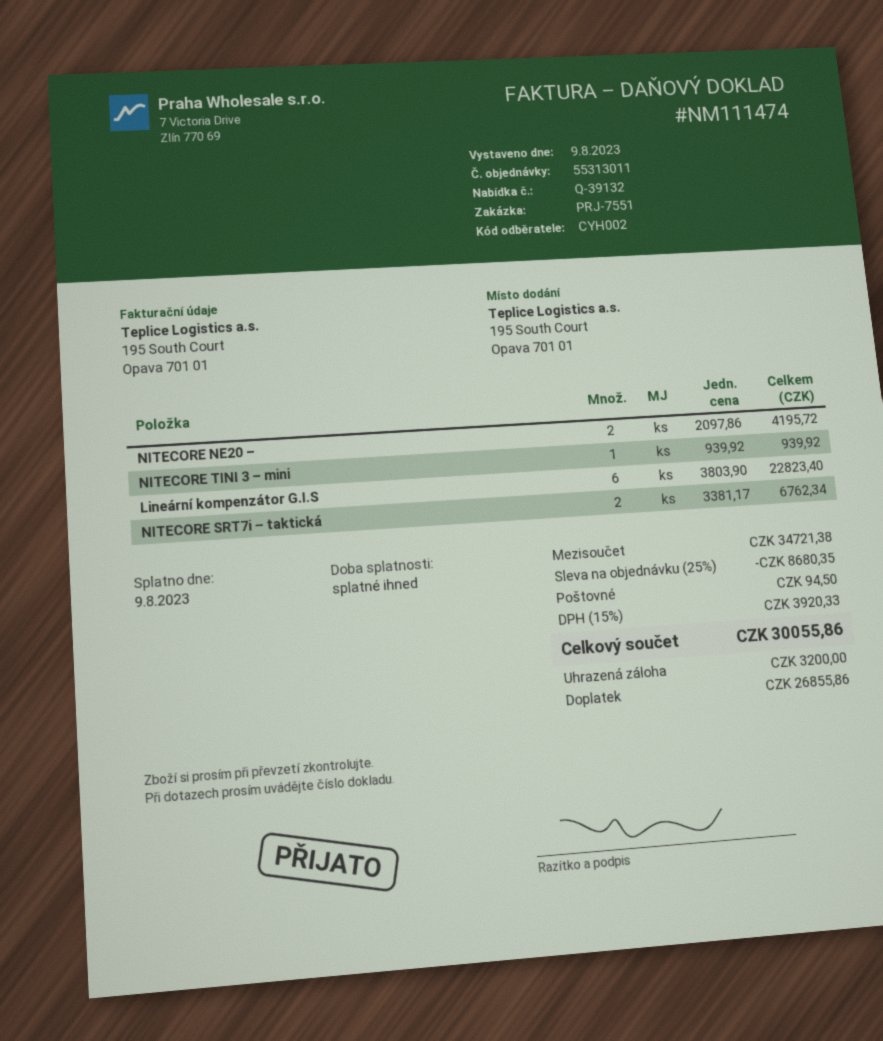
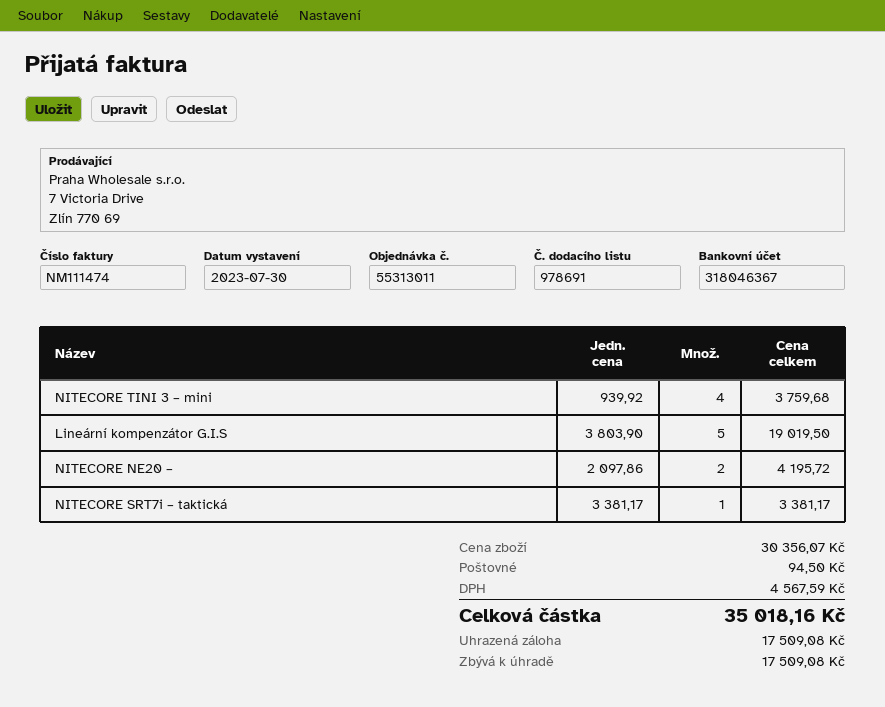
invoice date: 2023-08-09 -> 2023-07-30
NITECORE TINI 3 – mini: 1 x 939.92 = 939.92 -> 4 x 939.92 = 3759.68
Lineární kompenzátor G.I.S: 6 x 3803.90 = 22823.40 -> 5 x 3803.90 = 19019.50
NITECORE SRT7i – taktická: 2 x 3381.17 = 6762.34 -> 1 x 3381.17 = 3381.17
subtotal: 34721.38 -> 30356.07
discount: 25% = 8680.35 -> none
tax: 3920.33 -> 4567.59
total: 30055.86 -> 35018.16
deposit: 3200.00 -> 17509.08
balance: 26855.86 -> 17509.08

